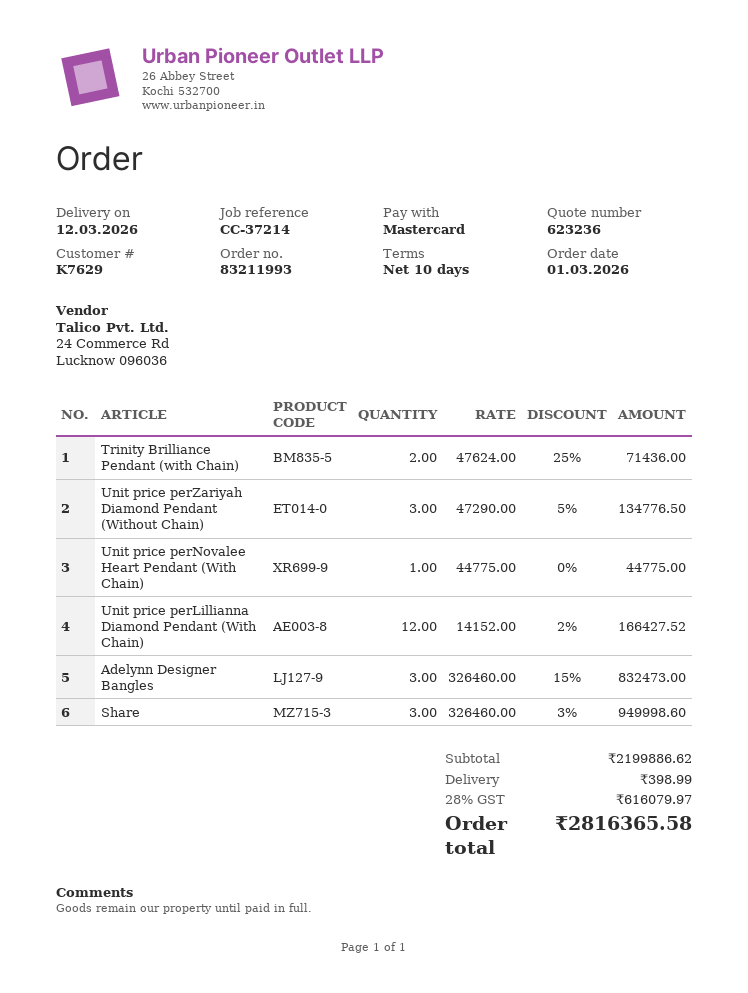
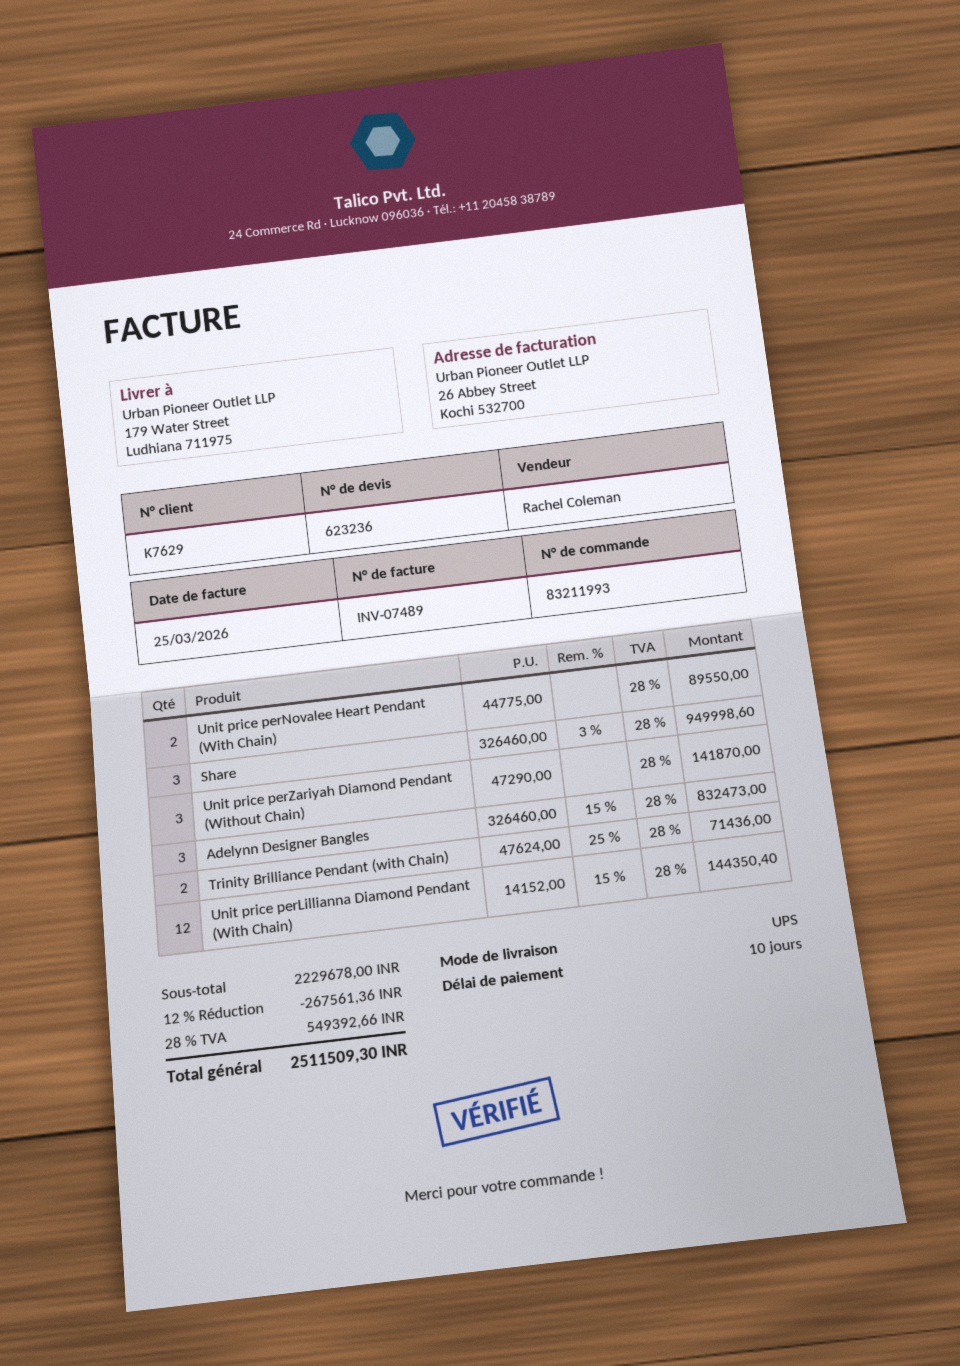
Unit price perZariyah Diamond Pendant (Without Chain): 3 x 47290.00 - 5% = 134776.50 -> 3 x 47290.00 = 141870.00
Unit price perNovalee Heart Pendant (With Chain): 1 x 44775.00 = 44775.00 -> 2 x 44775.00 = 89550.00
Unit price perLillianna Diamond Pendant (With Chain): 12 x 14152.00 - 2% = 166427.52 -> 12 x 14152.00 - 15% = 144350.40
subtotal: 2199886.62 -> 2229678.00
discount: none -> 12% = 267561.36
shipping: 398.99 -> none
tax: 28% = 616079.97 -> 28% = 549392.66
total: 2816365.58 -> 2511509.30

